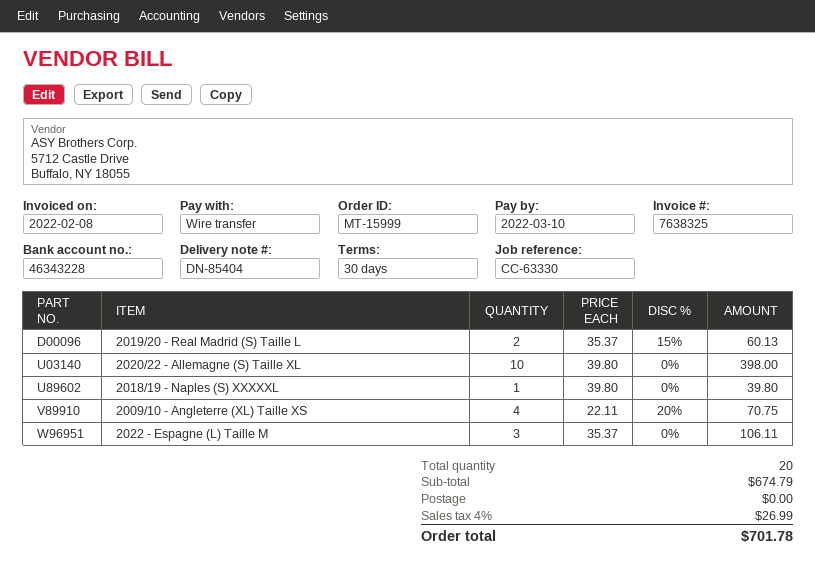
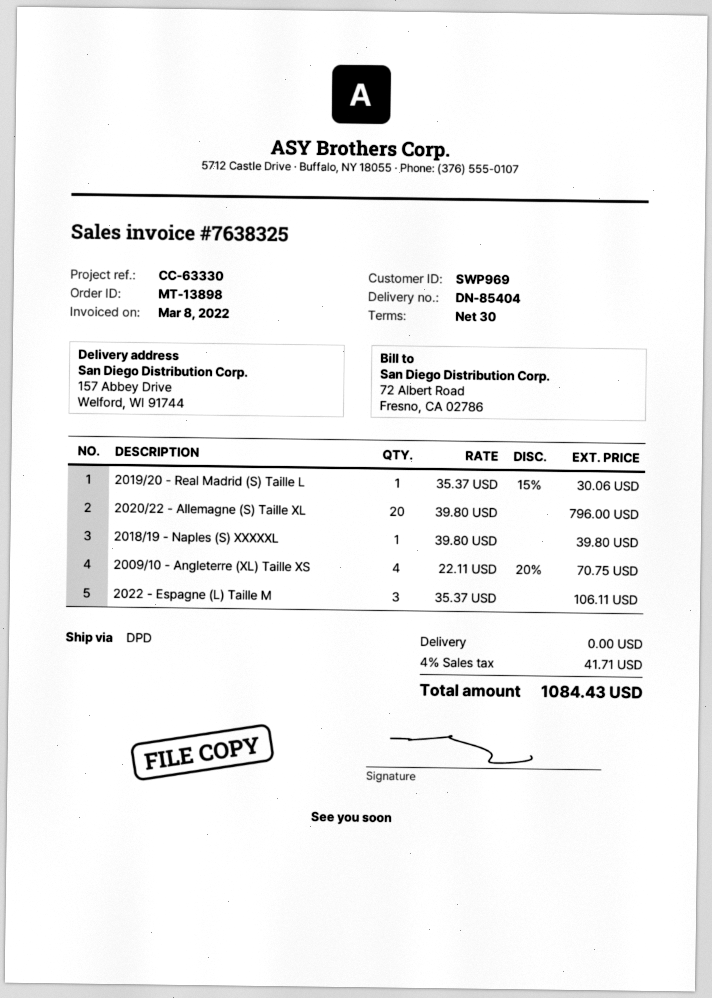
order number: MT-15999 -> MT-13898
invoice date: 2022-02-08 -> 2022-03-08
2019/20 - Real Madrid (S) Taille L: 2 x 35.37 - 15% = 60.13 -> 1 x 35.37 - 15% = 30.06
2020/22 - Allemagne (S) Taille XL: 10 x 39.80 = 398.00 -> 20 x 39.80 = 796.00
tax: 4% = 26.99 -> 4% = 41.71
total: 701.78 -> 1084.43

